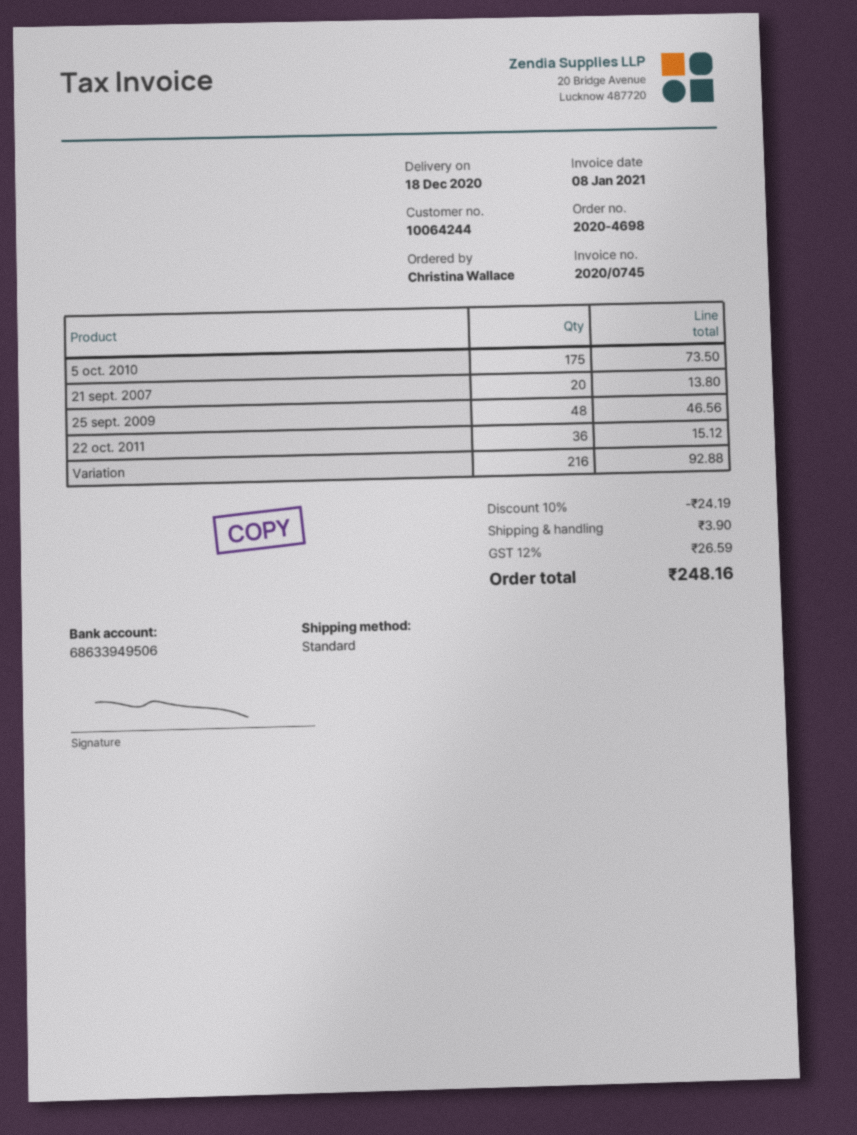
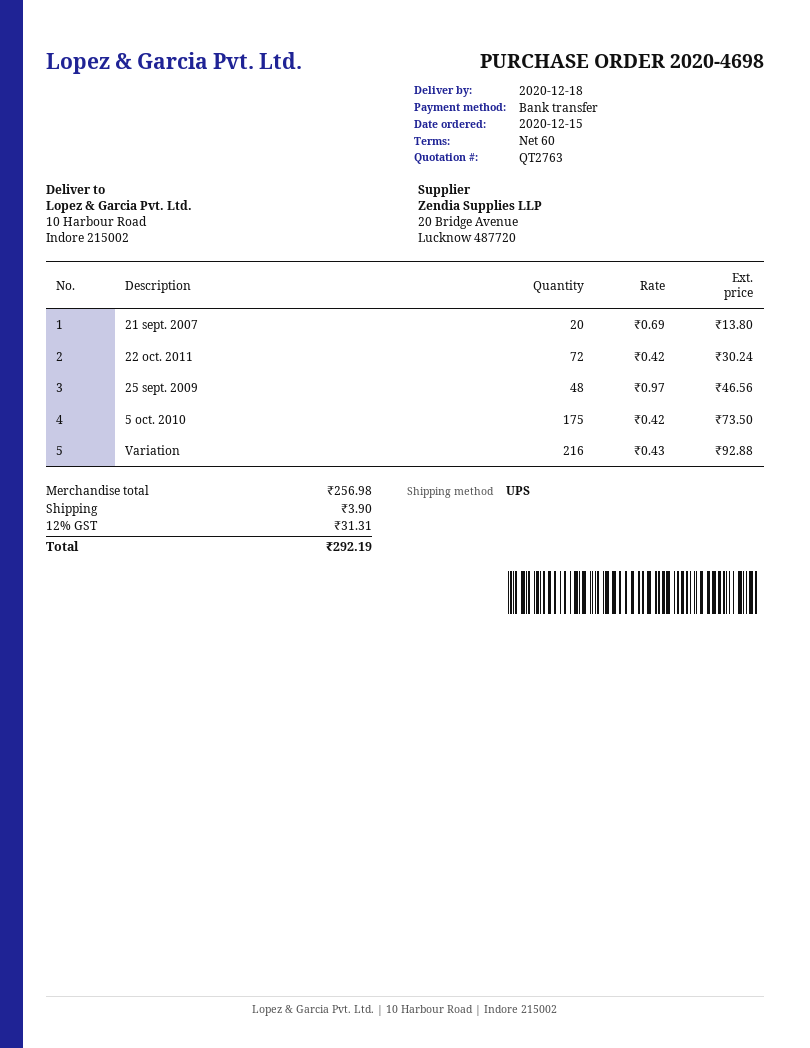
shipping method: standard -> UPS
22 oct. 2011: 36 for 15.12 -> 72 for 30.24
discount: 10% = 24.19 -> none
tax: 12% = 26.59 -> 12% = 31.31
total: 248.16 -> 292.19

